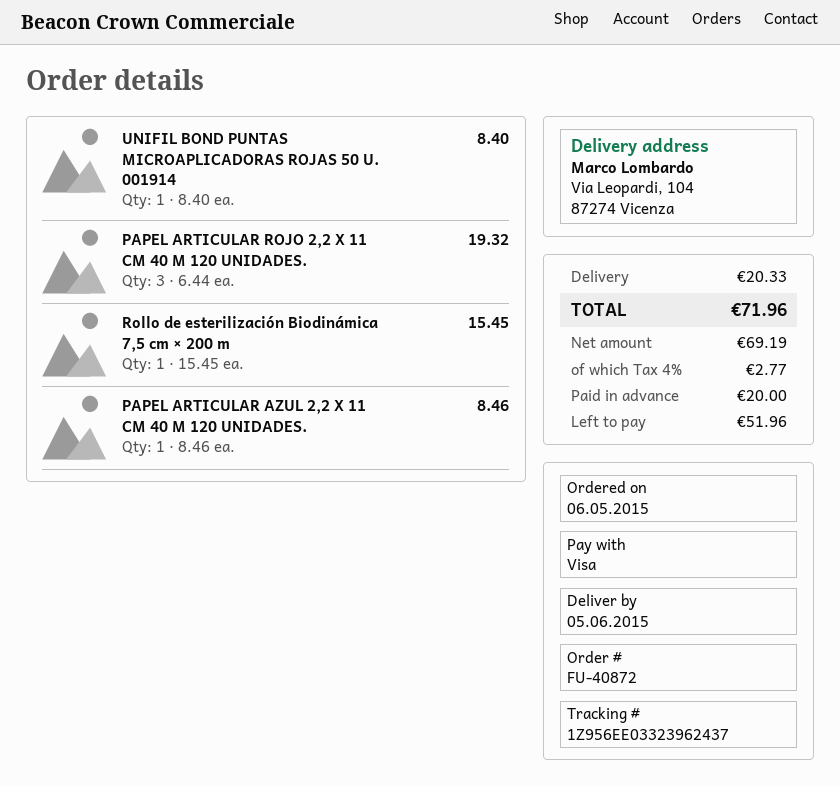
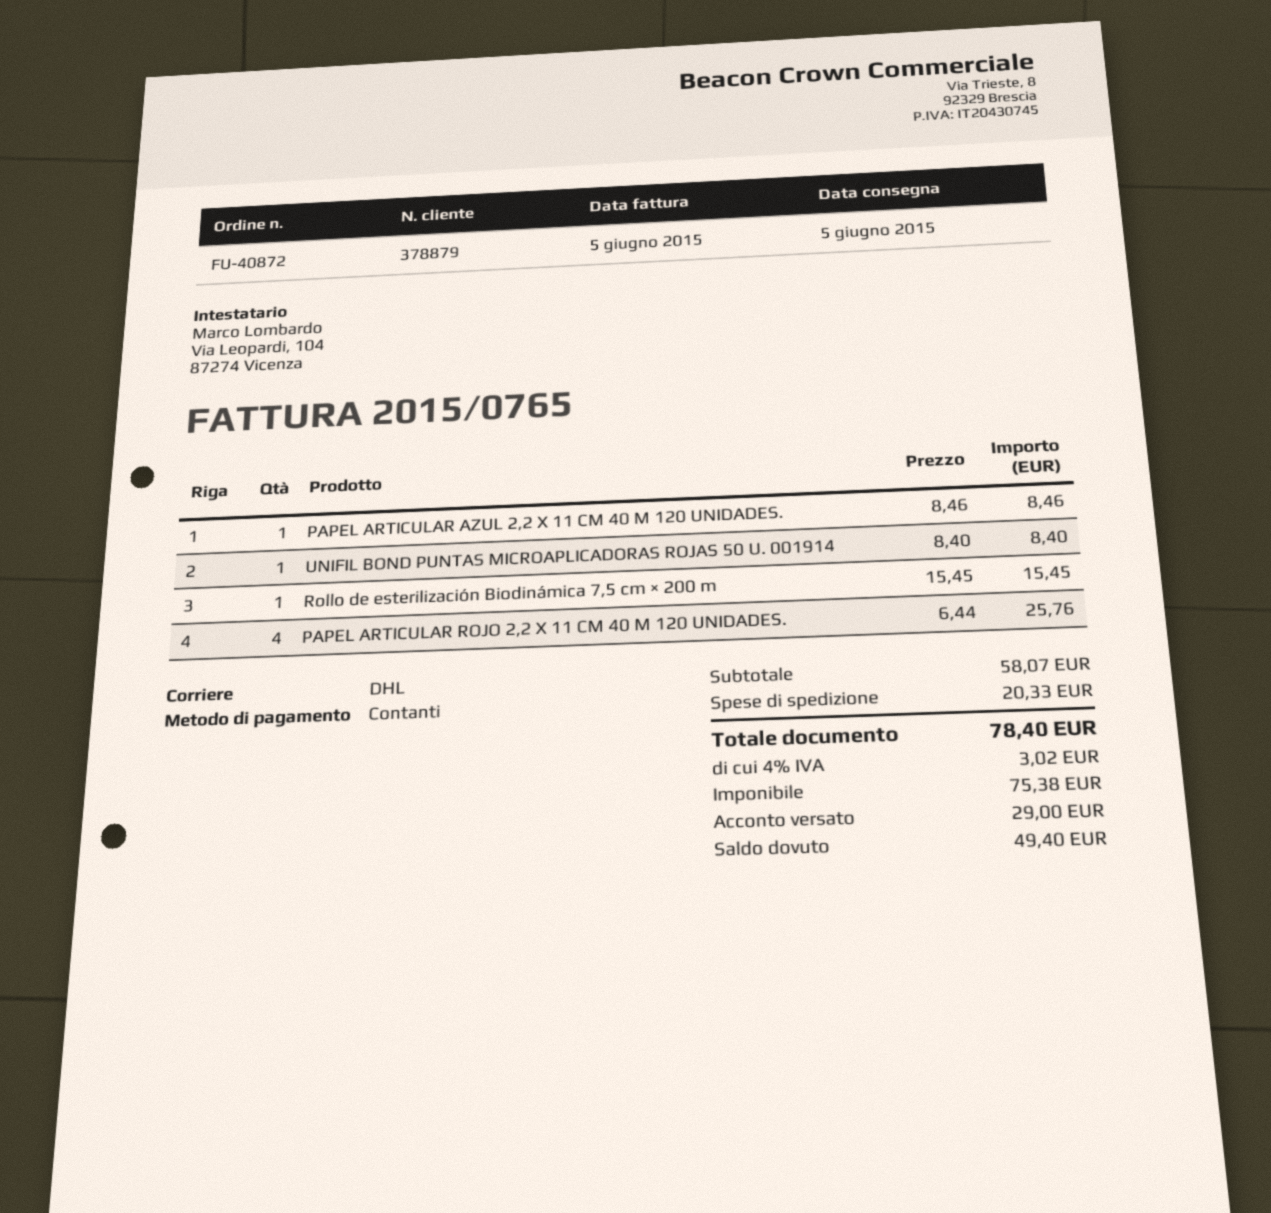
payment method: Visa -> cash
PAPEL ARTICULAR ROJO 2,2 X 11 CM 40 M 120 UNIDADES.: 3 x 6.44 = 19.32 -> 4 x 6.44 = 25.76
net: 69.19 -> 75.38
tax: 4% = 2.77 -> 4% = 3.02
total: 71.96 -> 78.40
deposit: 20.00 -> 29.00
balance: 51.96 -> 49.40

